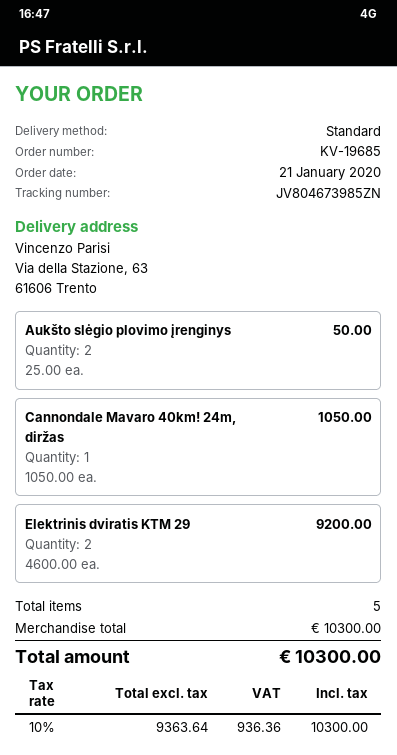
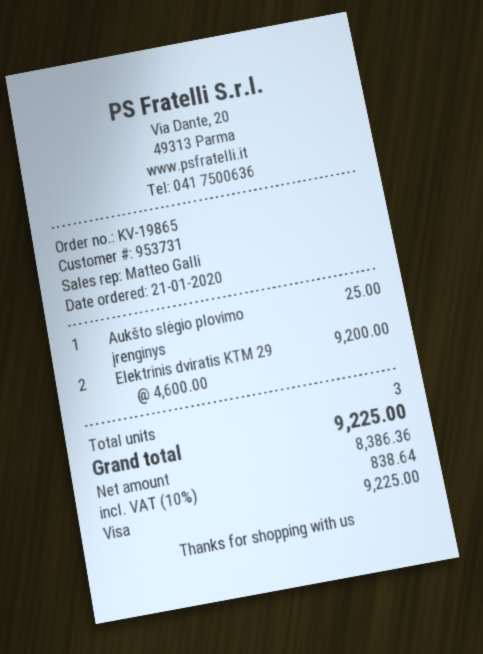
order number: KV-19685 -> KV-19865
Aukšto slėgio plovimo įrenginys: 2 x 25.00 = 50.00 -> 1 x 25.00 = 25.00
Cannondale Mavaro 40km! 24m, diržas: 1 x 1050.00 = 1050.00 -> none
total quantity: 5 -> 3
net: 9363.64 -> 8386.36
tax: 10% = 936.36 -> 10% = 838.64
total: 10300.00 -> 9225.00

